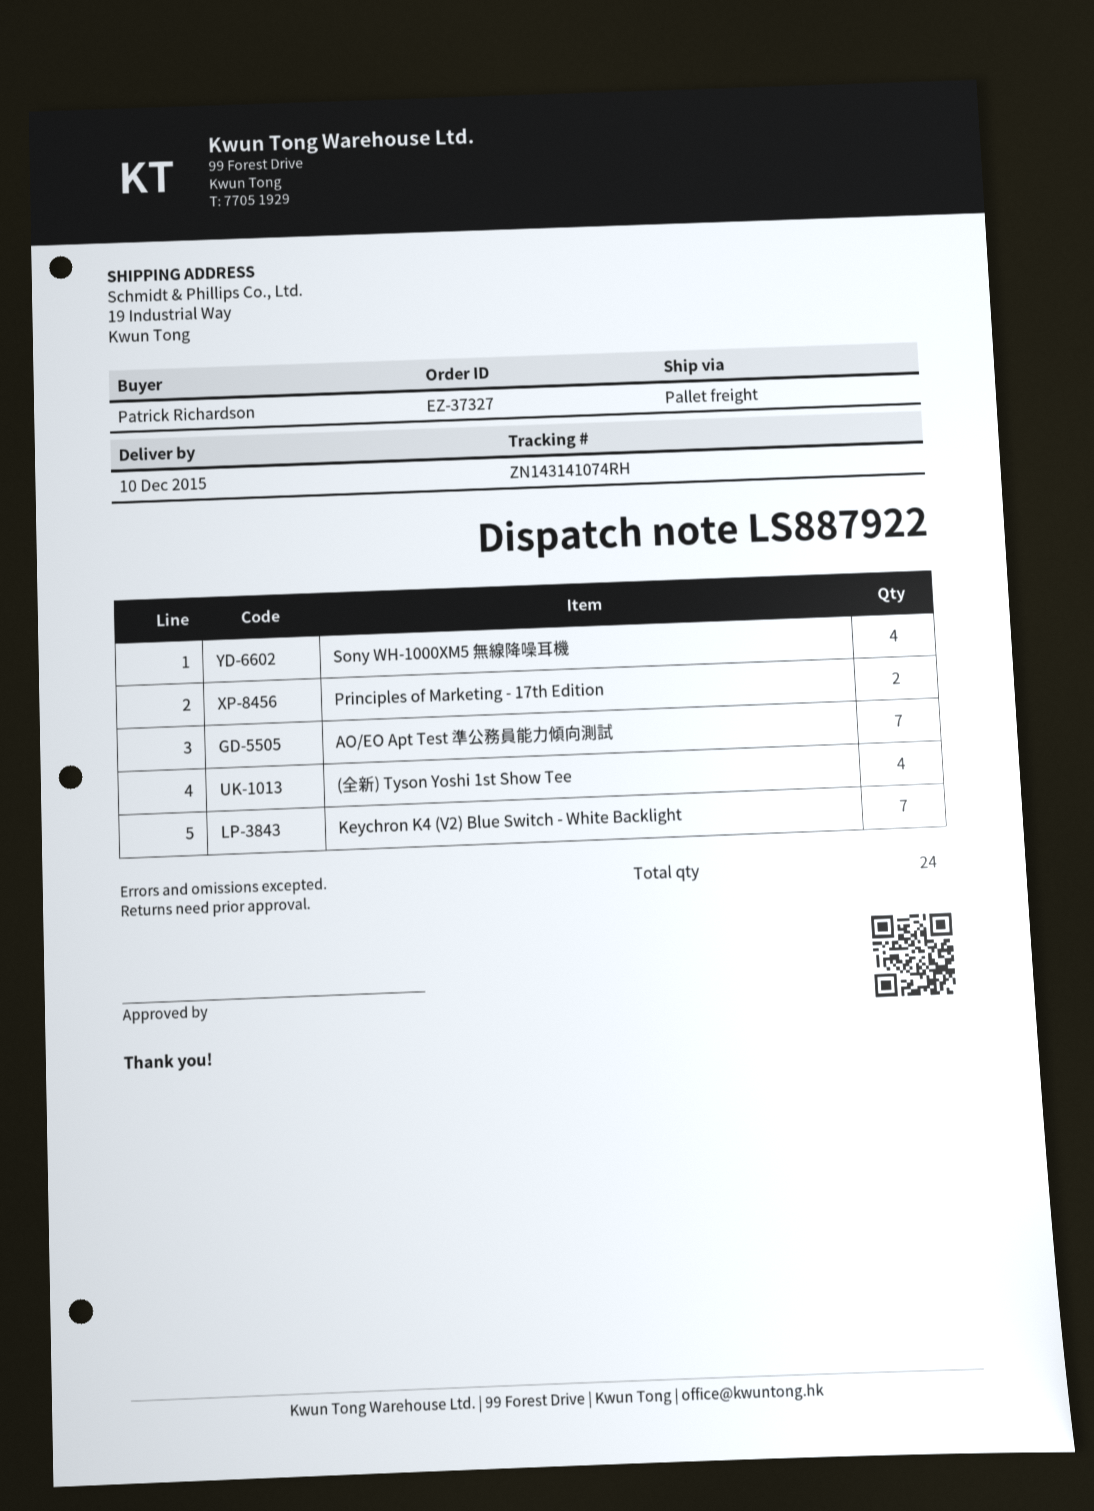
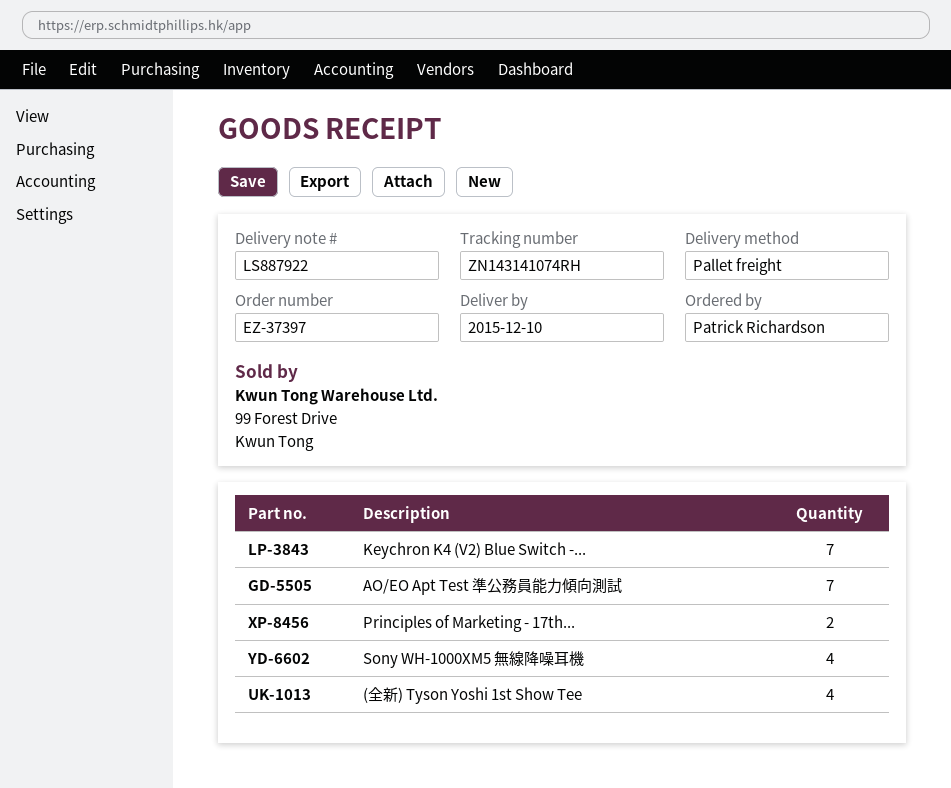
order number: EZ-37327 -> EZ-37397

